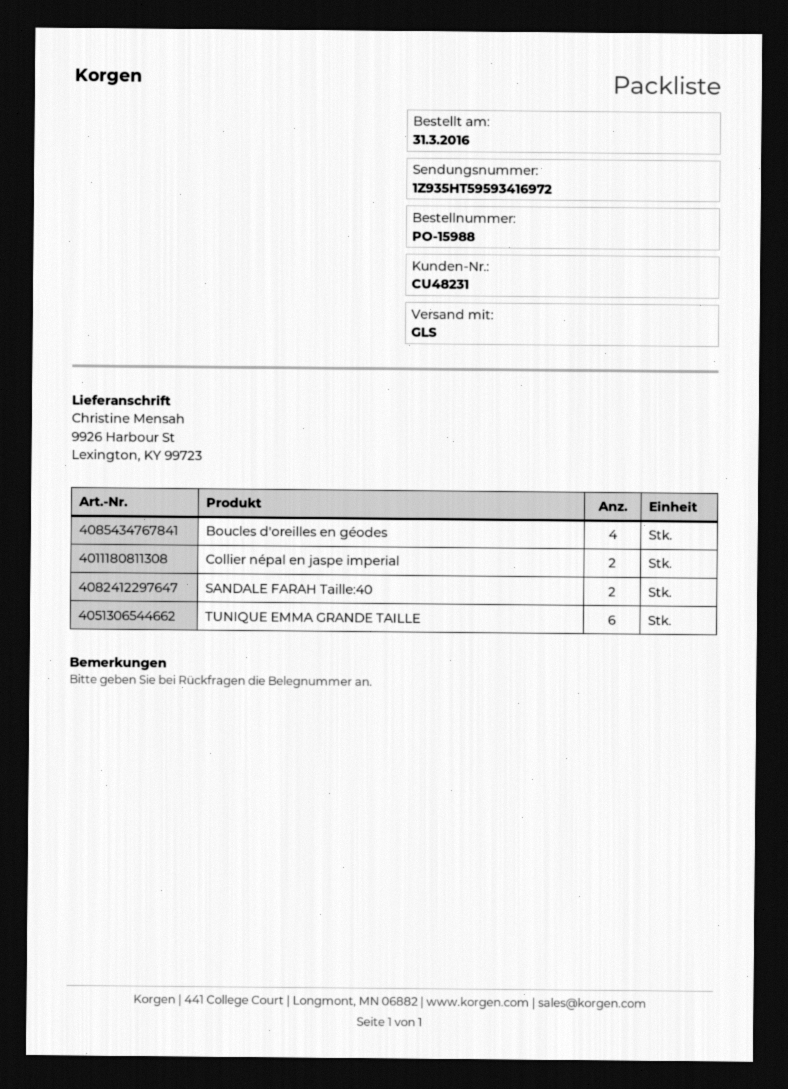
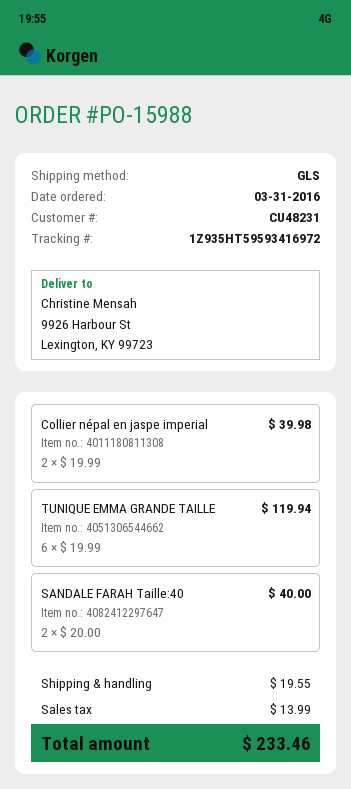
Boucles d'oreilles en géodes: 4 -> none

